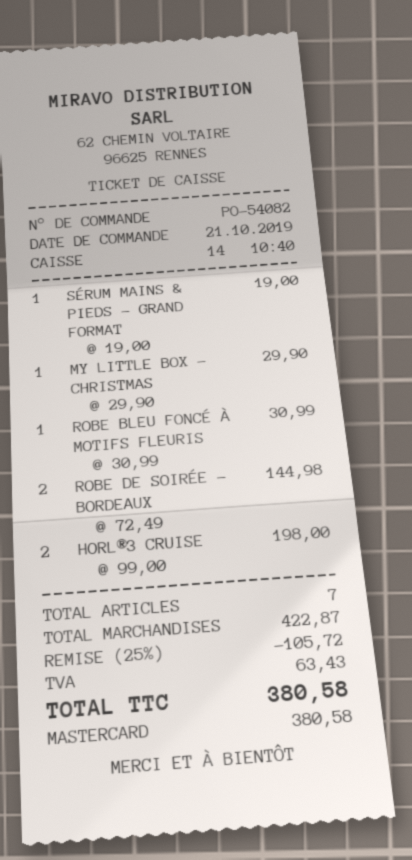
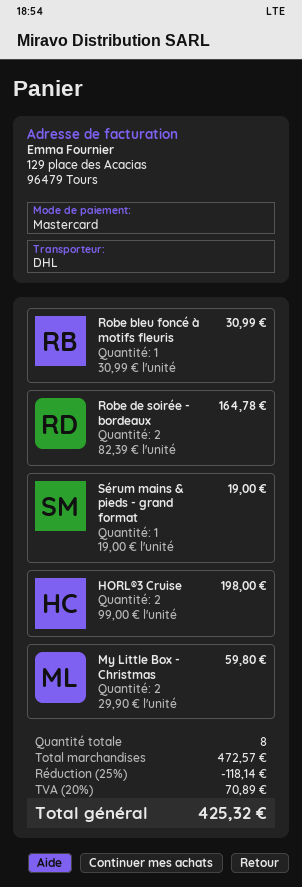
MY LITTLE BOX - CHRISTMAS: 1 x 29.90 = 29.90 -> 2 x 29.90 = 59.80
ROBE DE SOIRÉE - BORDEAUX: 2 x 72.49 = 144.98 -> 2 x 82.39 = 164.78
total quantity: 7 -> 8
subtotal: 422.87 -> 472.57
discount: 25% = 105.72 -> 25% = 118.14
tax: 63.43 -> 70.89
total: 380.58 -> 425.32

